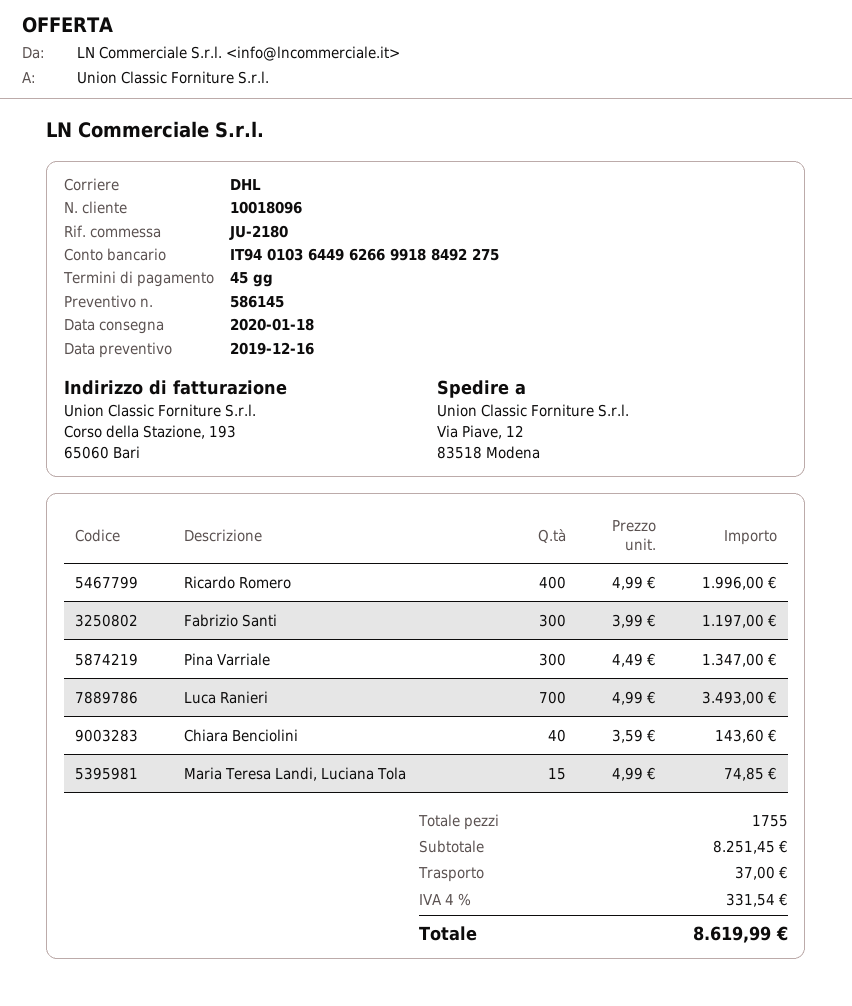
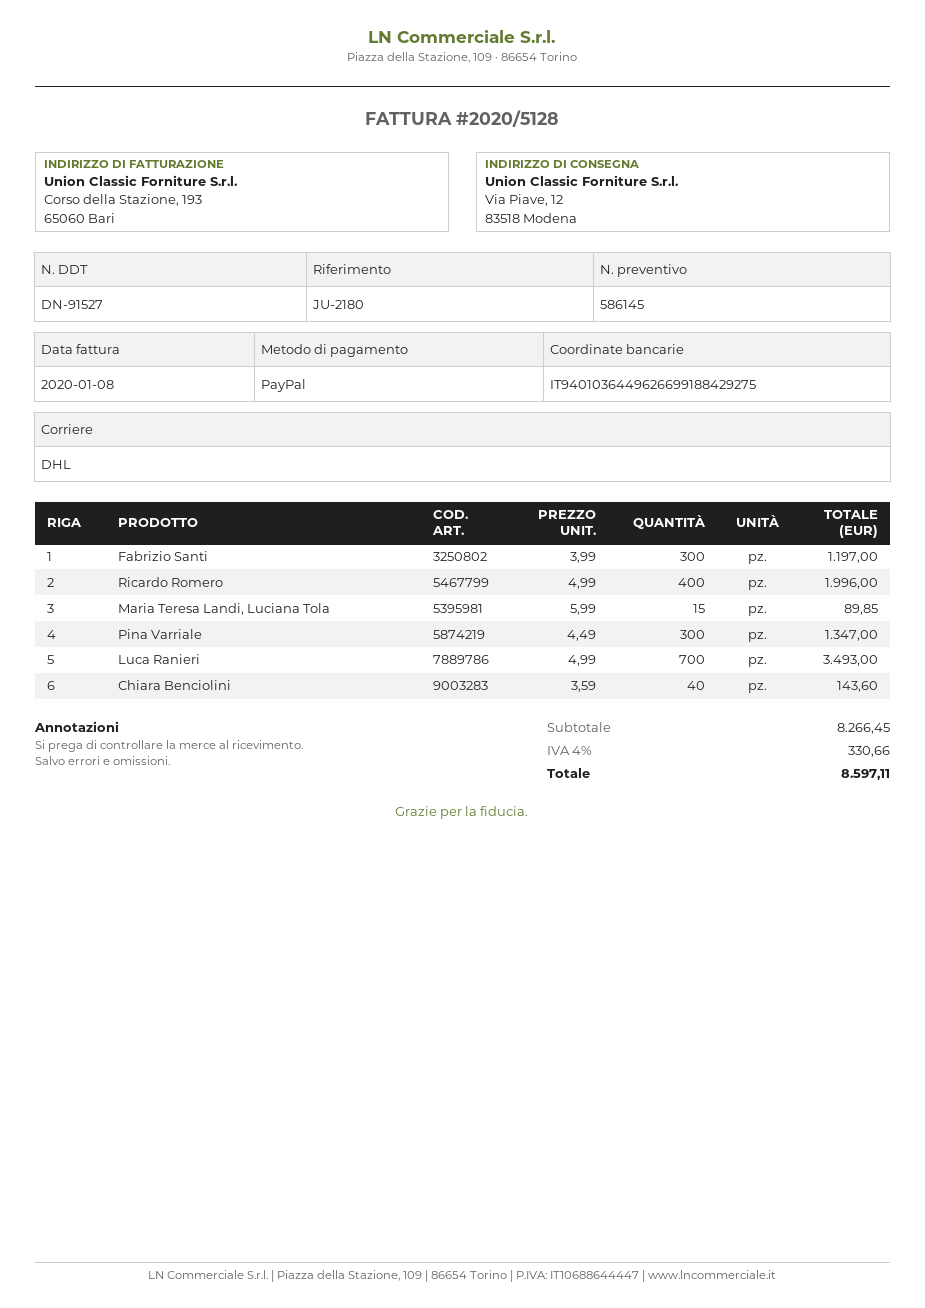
bank account: IT9401036449626699188492275 -> IT9401036449626699188429275
Maria Teresa Landi, Luciana Tola: 15 x 4.99 = 74.85 -> 15 x 5.99 = 89.85
subtotal: 8251.45 -> 8266.45
shipping: 37.00 -> none
tax: 4% = 331.54 -> 4% = 330.66
total: 8619.99 -> 8597.11

